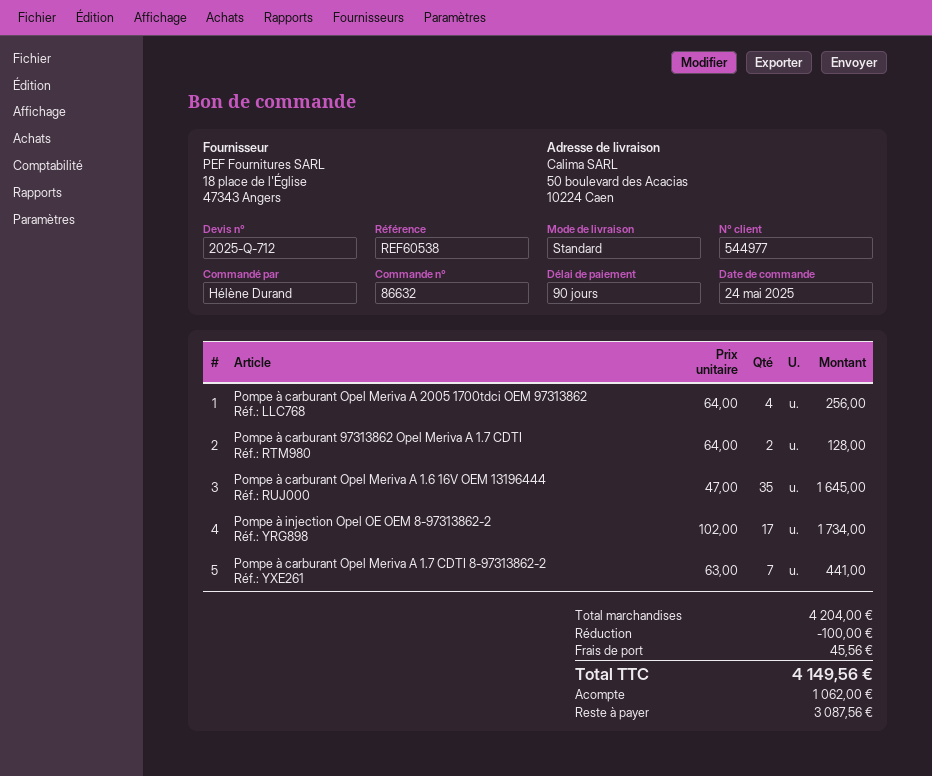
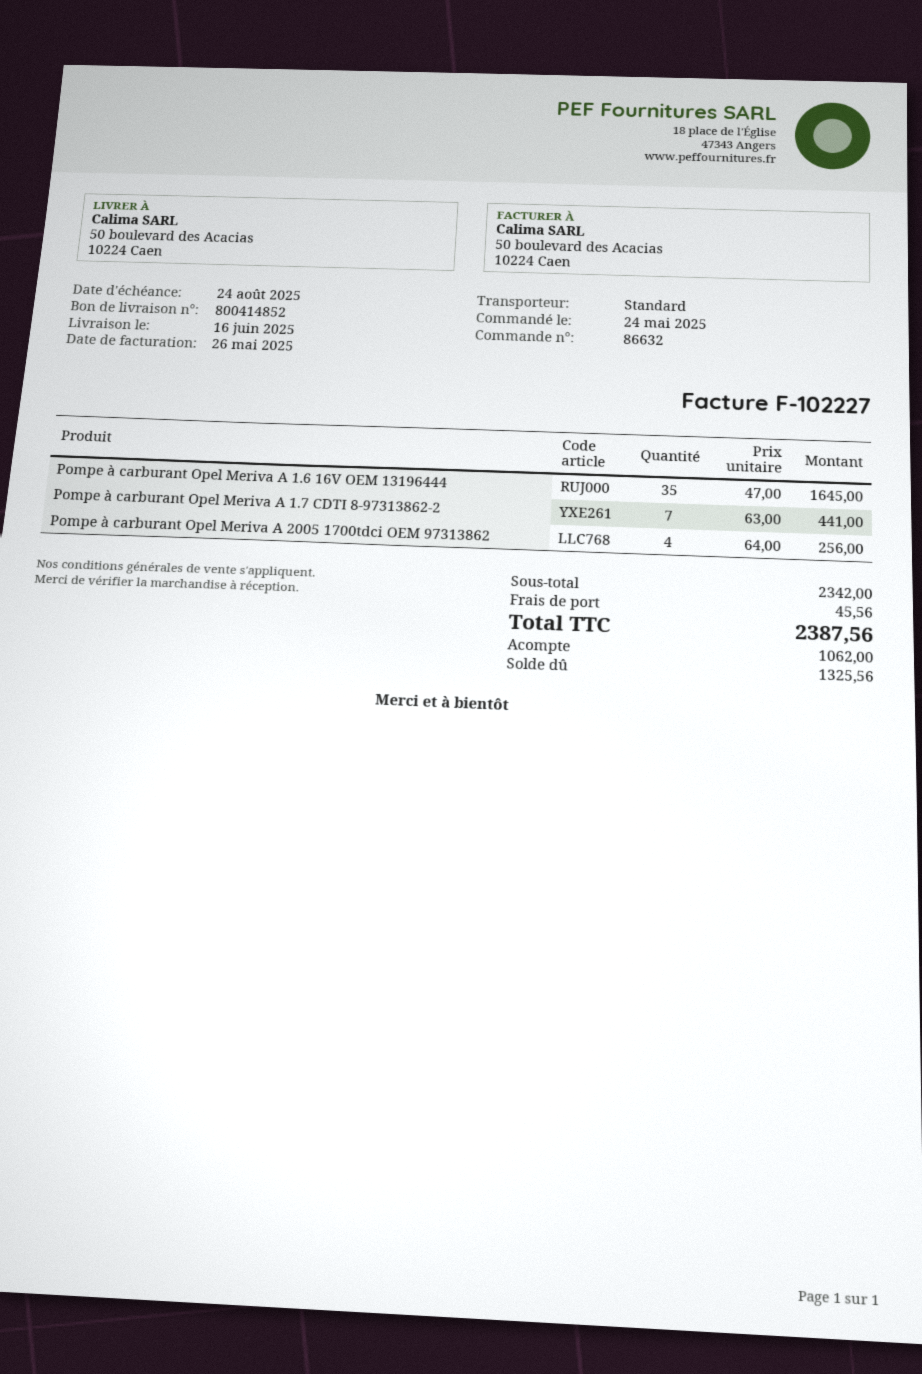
Pompe à carburant 97313862 Opel Meriva A 1.7 CDTI: 2 x 64.00 = 128.00 -> none
Pompe à injection Opel OE OEM 8-97313862-2: 17 x 102.00 = 1734.00 -> none
subtotal: 4204.00 -> 2342.00
discount: 100.00 -> none
total: 4149.56 -> 2387.56
balance: 3087.56 -> 1325.56

